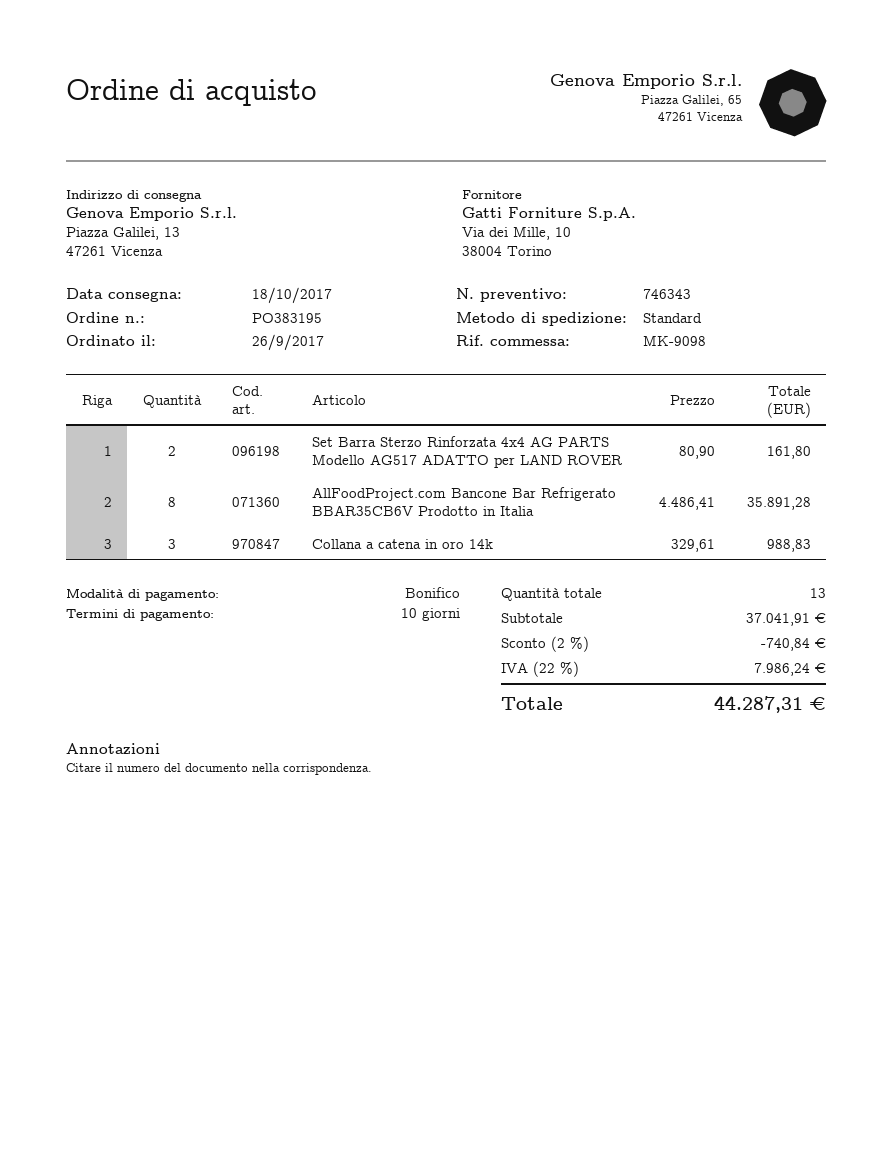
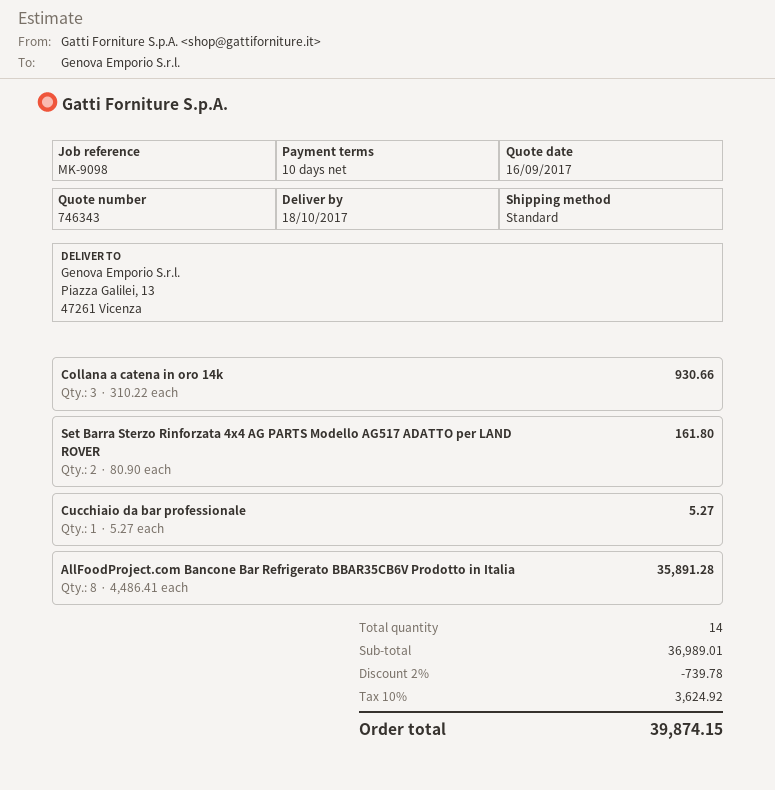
Collana a catena in oro 14k: 3 x 329.61 = 988.83 -> 3 x 310.22 = 930.66
Cucchiaio da bar professionale: none -> 1 x 5.27 = 5.27
total quantity: 13 -> 14
subtotal: 37041.91 -> 36989.01
discount: 2% = 740.84 -> 2% = 739.78
tax: 22% = 7986.24 -> 10% = 3624.92
total: 44287.31 -> 39874.15

